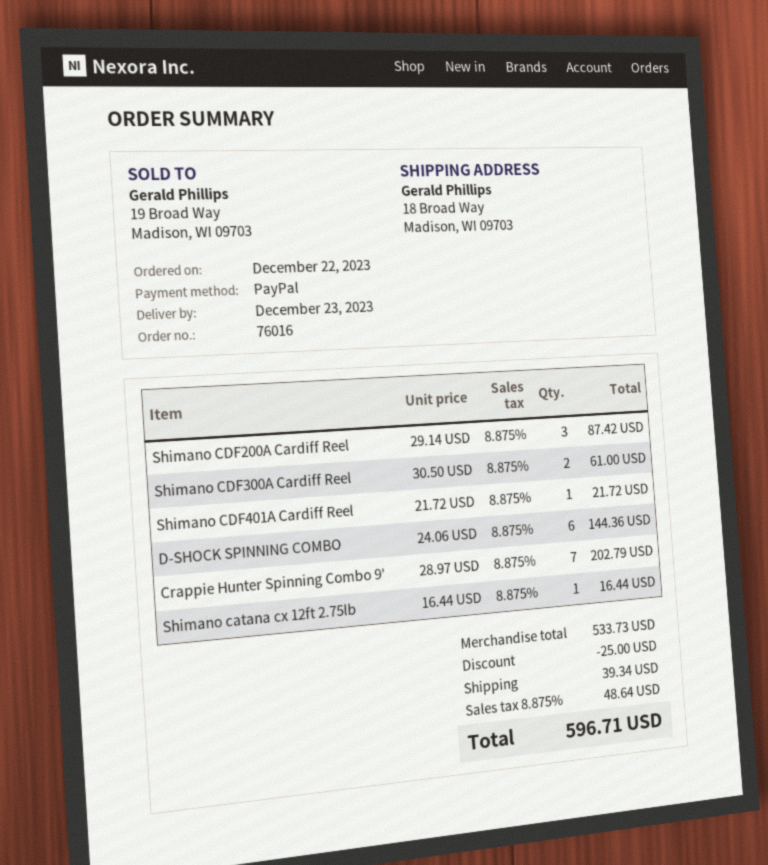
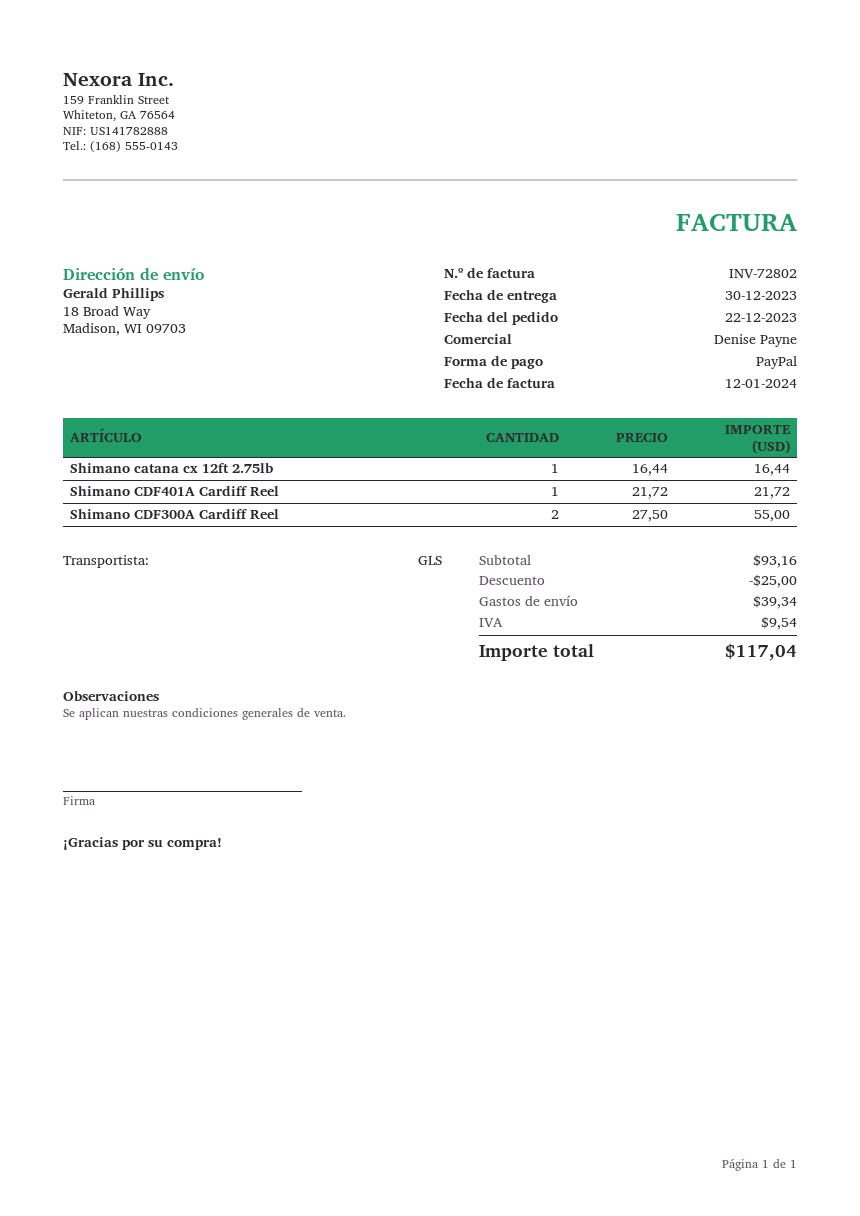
delivery date: 2023-12-23 -> 2023-12-30
Shimano CDF200A Cardiff Reel: 3 x 29.14 = 87.42 -> none
Shimano CDF300A Cardiff Reel: 2 x 30.50 = 61.00 -> 2 x 27.50 = 55.00
D-SHOCK SPINNING COMBO: 6 x 24.06 = 144.36 -> none
Crappie Hunter Spinning Combo 9': 7 x 28.97 = 202.79 -> none
subtotal: 533.73 -> 93.16
tax: 48.64 -> 9.54
total: 596.71 -> 117.04

